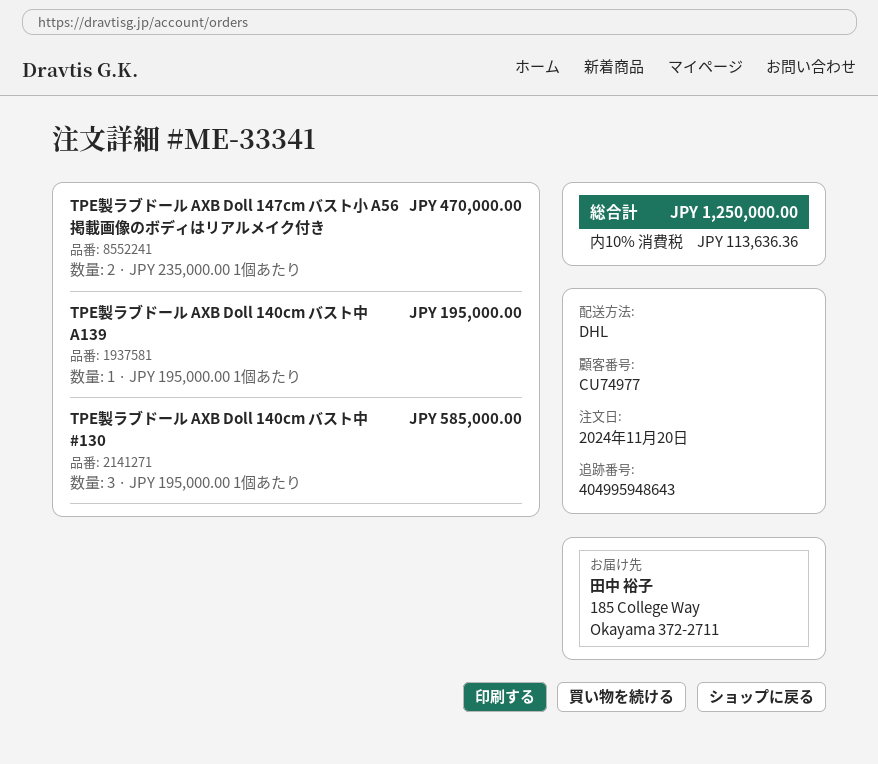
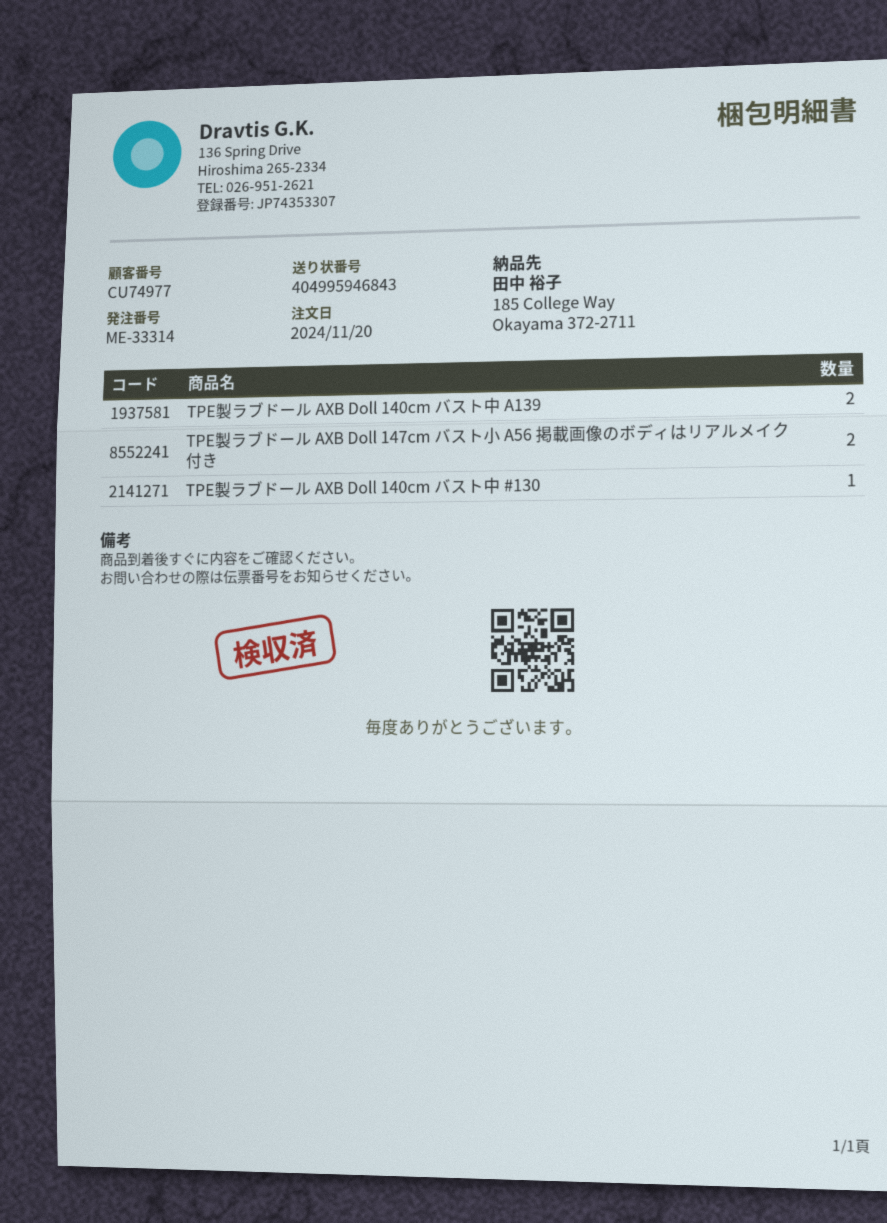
order number: ME-33341 -> ME-33314
tracking number: 404995948643 -> 404995946843
TPE製ラブドール AXB Doll 140cm バスト中 A139: 1 -> 2
TPE製ラブドール AXB Doll 140cm バスト中 #130: 3 -> 1

